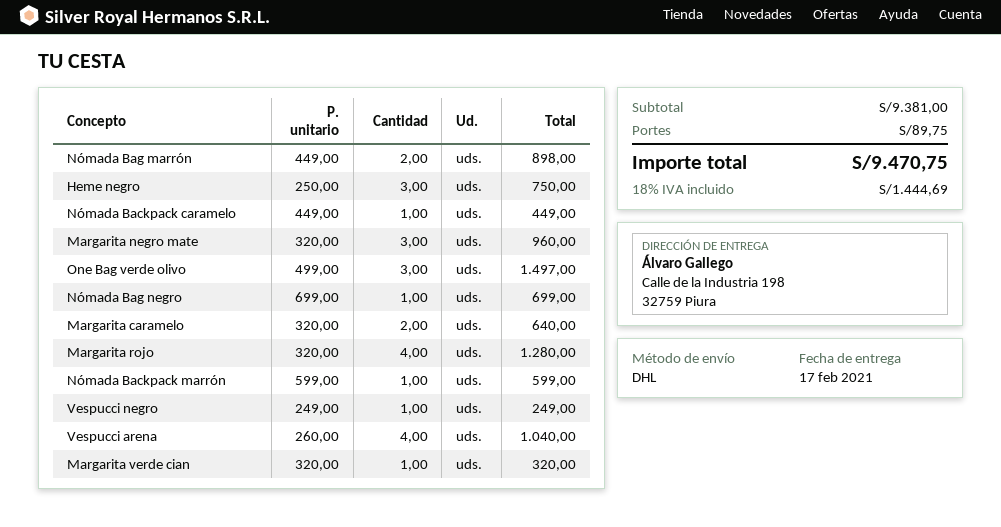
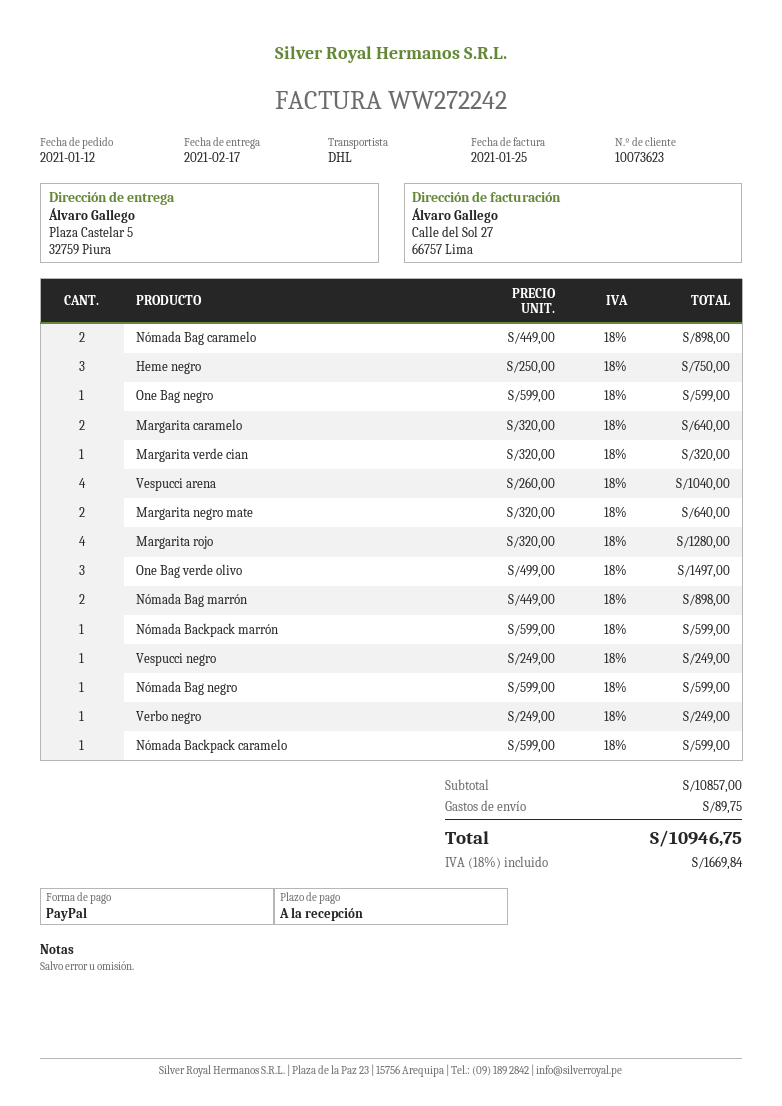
ship to: Calle de la Industria 198, 32759 Piura -> Plaza Castelar 5, 32759 Piura
Nómada Backpack caramelo: 1 x 449.00 = 449.00 -> 1 x 599.00 = 599.00
Margarita negro mate: 3 x 320.00 = 960.00 -> 2 x 320.00 = 640.00
Nómada Bag negro: 1 x 699.00 = 699.00 -> 1 x 599.00 = 599.00
Nómada Bag caramelo: none -> 2 x 449.00 = 898.00
One Bag negro: none -> 1 x 599.00 = 599.00
Verbo negro: none -> 1 x 249.00 = 249.00
subtotal: 9381.00 -> 10857.00
tax: 18% = 1444.69 -> 18% = 1669.84
total: 9470.75 -> 10946.75

